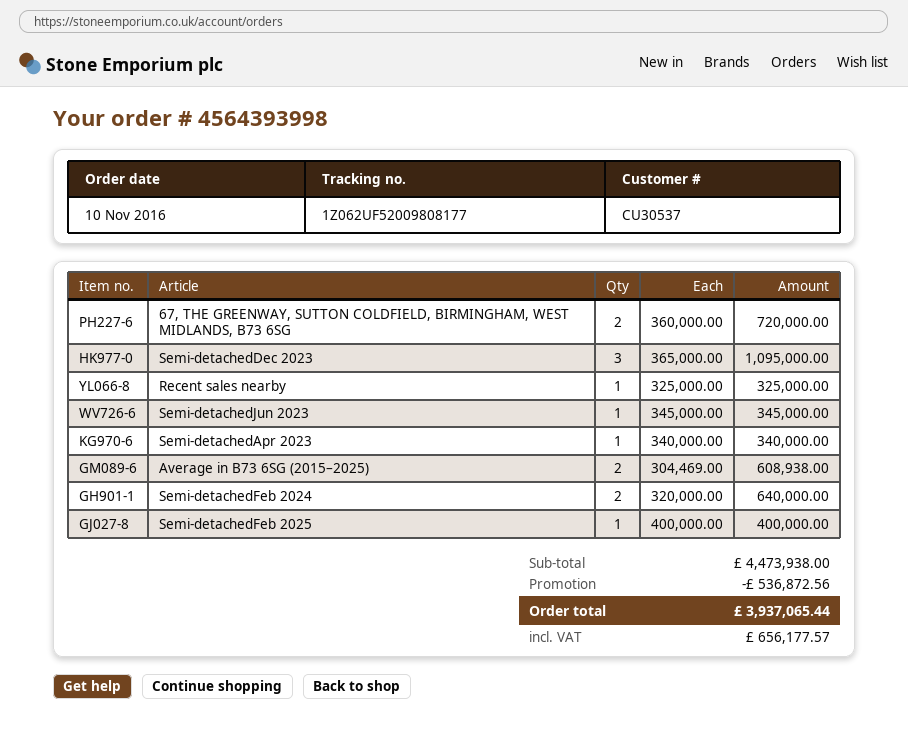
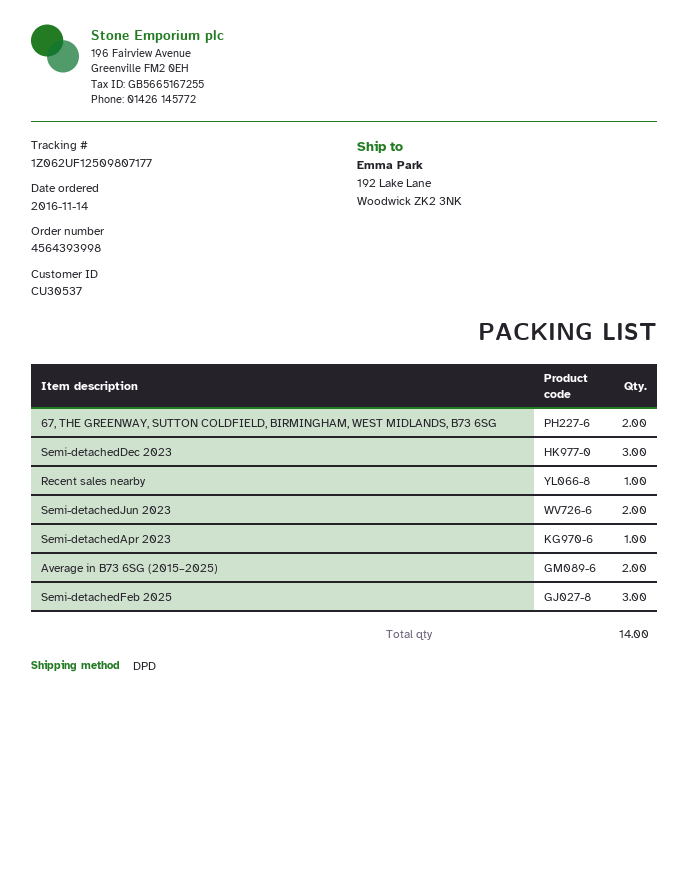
order date: 2016-11-10 -> 2016-11-14
tracking number: 1Z062UF52009808177 -> 1Z062UF12509807177
Semi-detachedJun 2023: 1 -> 2
Semi-detachedFeb 2024: 2 -> none
Semi-detachedFeb 2025: 1 -> 3

